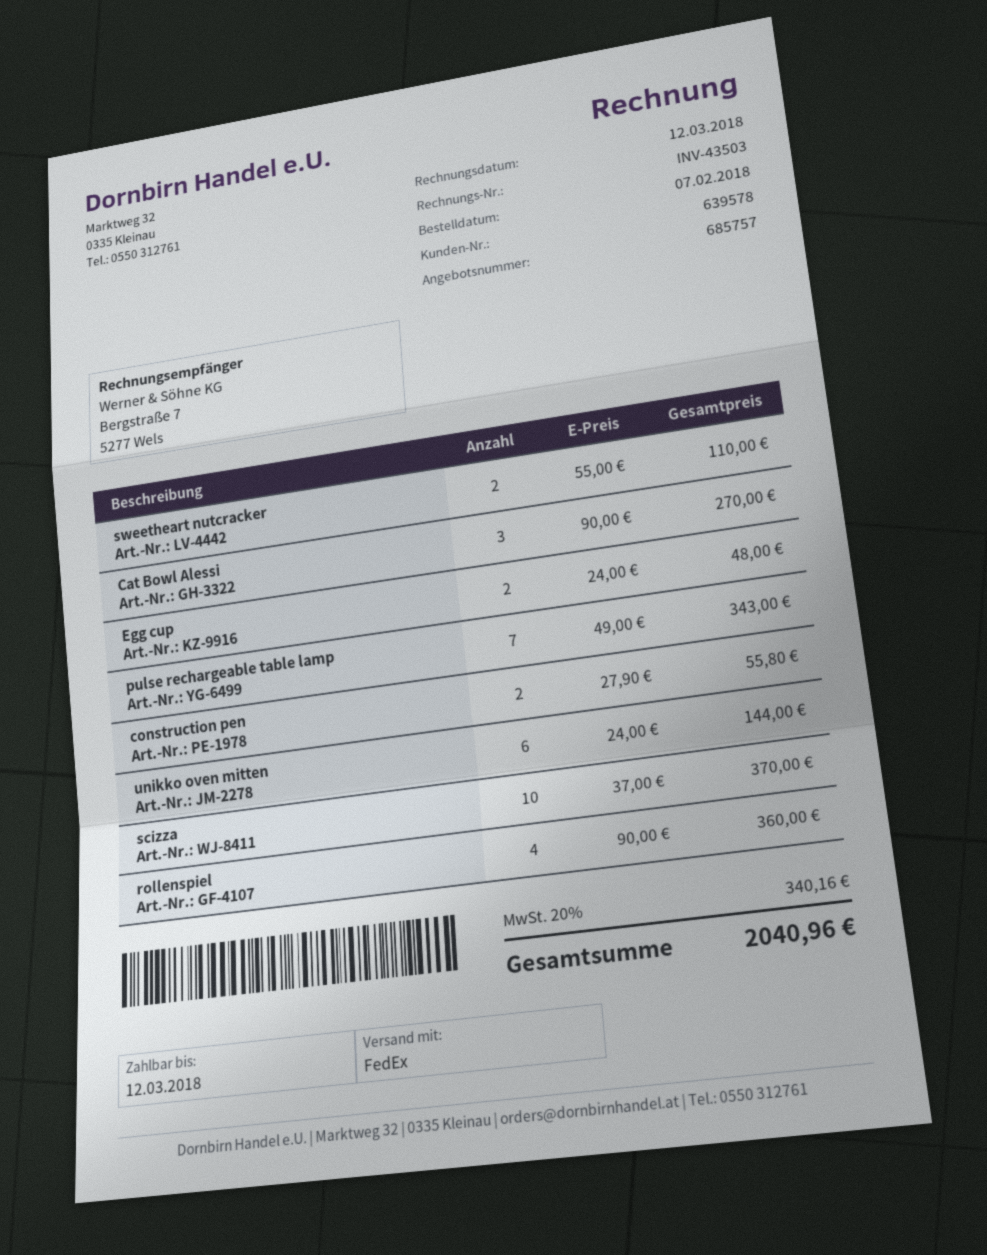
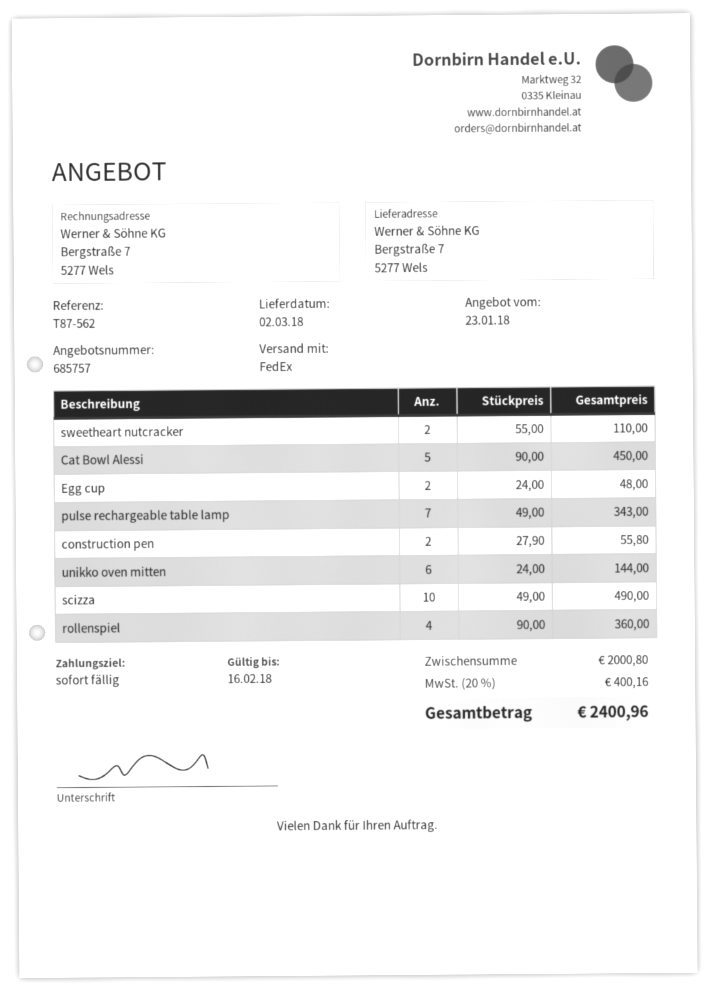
Cat Bowl Alessi: 3 x 90.00 = 270.00 -> 5 x 90.00 = 450.00
scizza: 10 x 37.00 = 370.00 -> 10 x 49.00 = 490.00
tax: 20% = 340.16 -> 20% = 400.16
total: 2040.96 -> 2400.96

